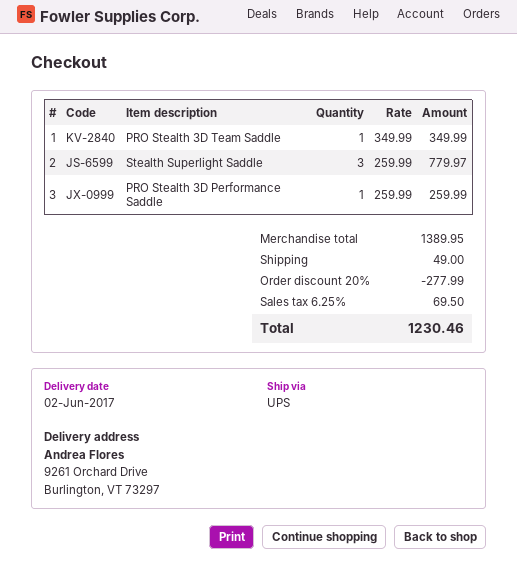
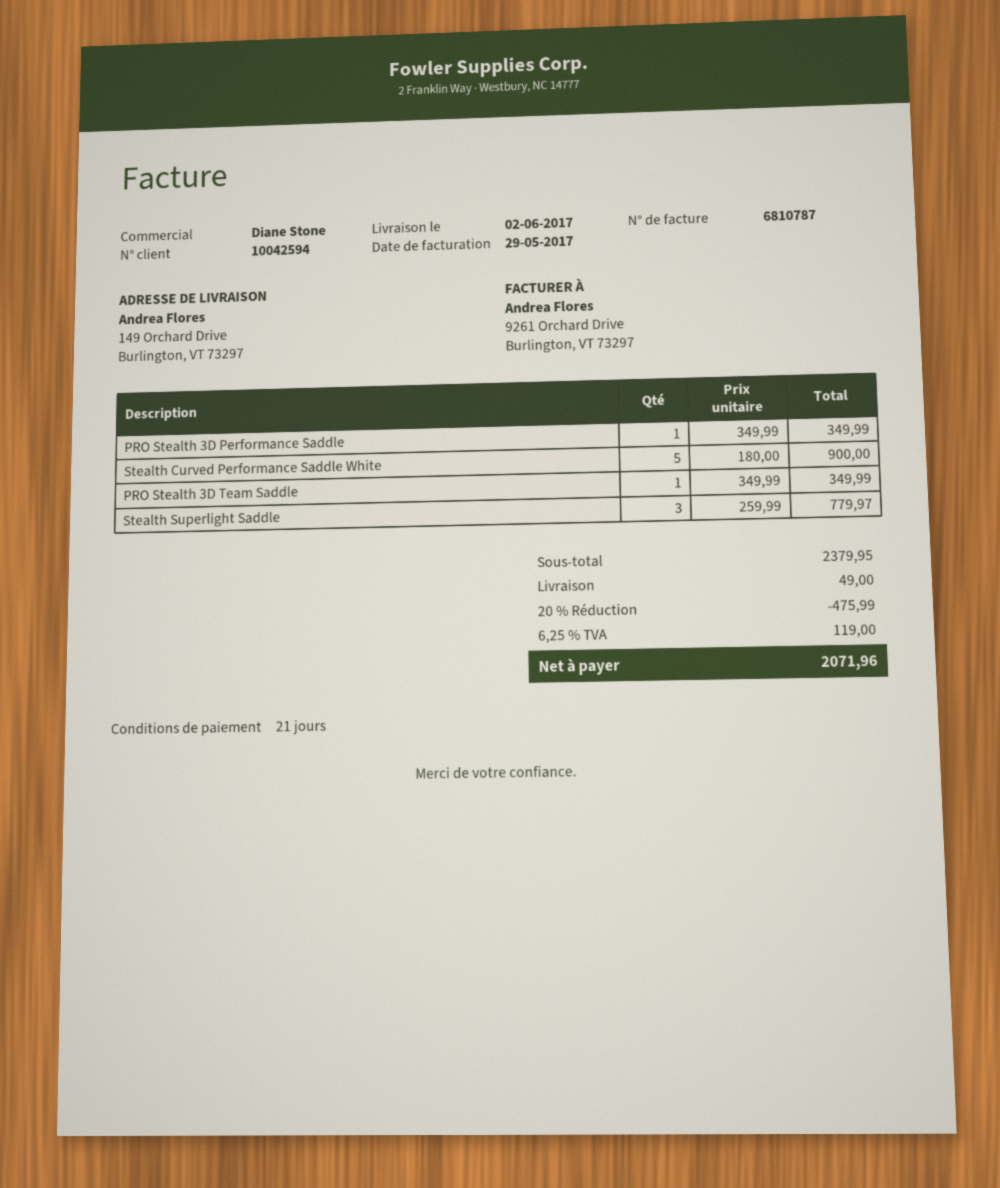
ship to: 9261 Orchard Drive, Burlington, VT 73297 -> 149 Orchard Drive, Burlington, VT 73297
PRO Stealth 3D Performance Saddle: 1 x 259.99 = 259.99 -> 1 x 349.99 = 349.99
Stealth Curved Performance Saddle White: none -> 5 x 180.00 = 900.00
subtotal: 1389.95 -> 2379.95
discount: 20% = 277.99 -> 20% = 475.99
tax: 6.25% = 69.50 -> 6.25% = 119.00
total: 1230.46 -> 2071.96

